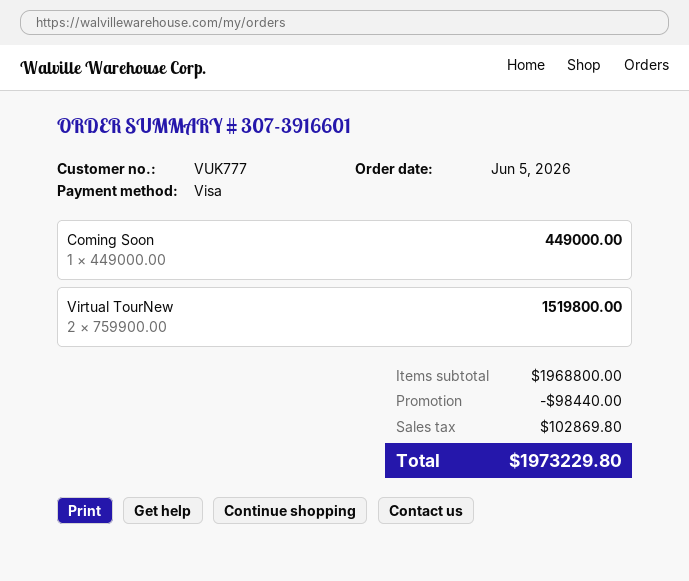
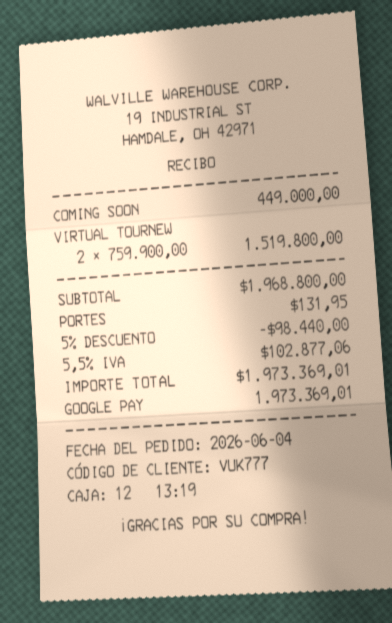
order date: 2026-06-05 -> 2026-06-04
payment method: Visa -> Google Pay
shipping: none -> 131.95
tax: 102869.80 -> 102877.06
total: 1973229.80 -> 1973369.01

